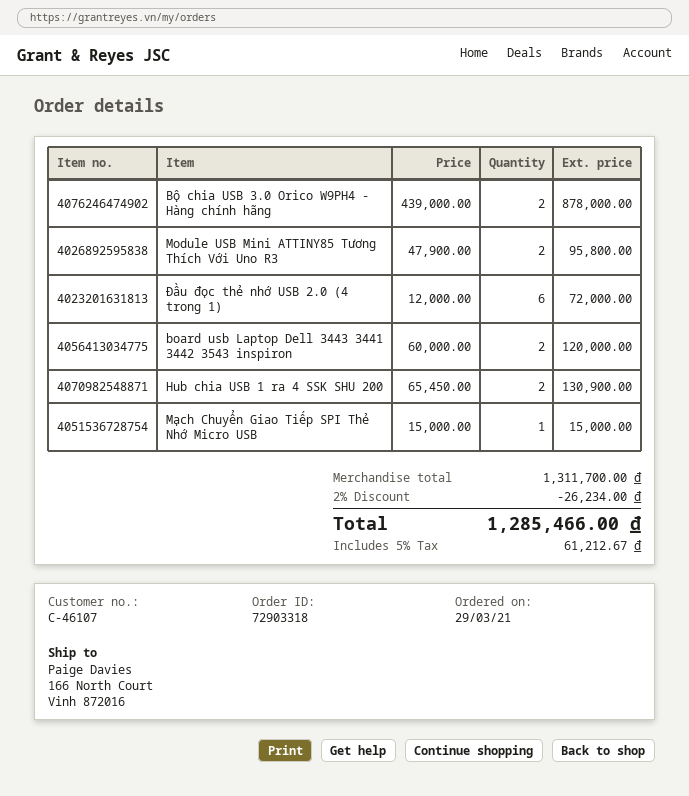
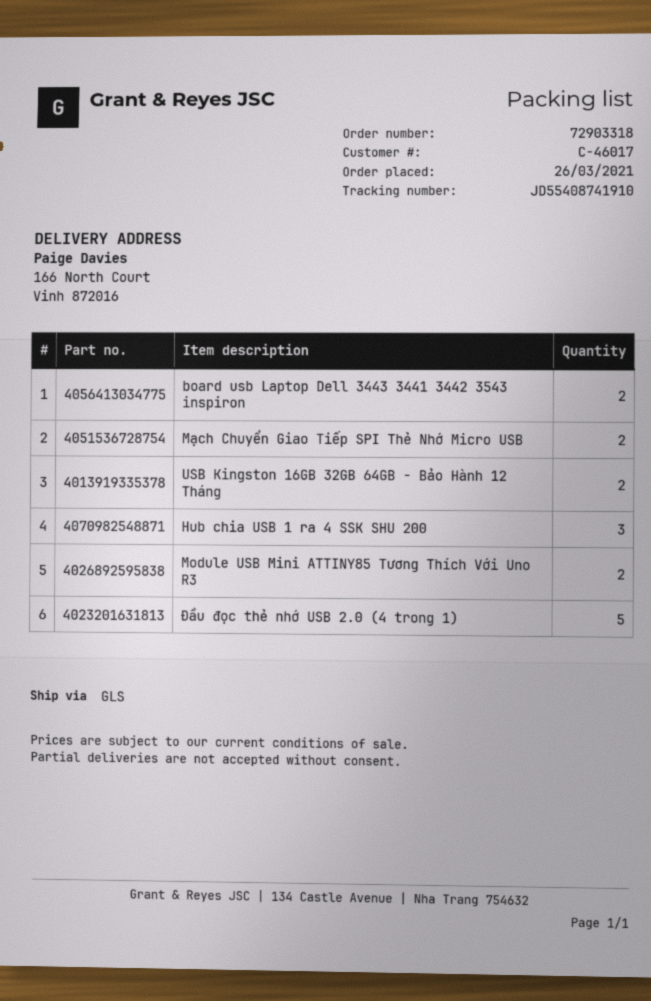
order date: 2021-03-29 -> 2021-03-26
customer number: C-46107 -> C-46017
Bộ chia USB 3.0 Orico W9PH4 - Hàng chính hãng: 2 -> none
Đầu đọc thẻ nhớ USB 2.0 (4 trong 1): 6 -> 5
Hub chia USB 1 ra 4 SSK SHU 200: 2 -> 3
Mạch Chuyển Giao Tiếp SPI Thẻ Nhớ Micro USB: 1 -> 2
USB Kingston 16GB 32GB 64GB - Bảo Hành 12 Tháng: none -> 2

